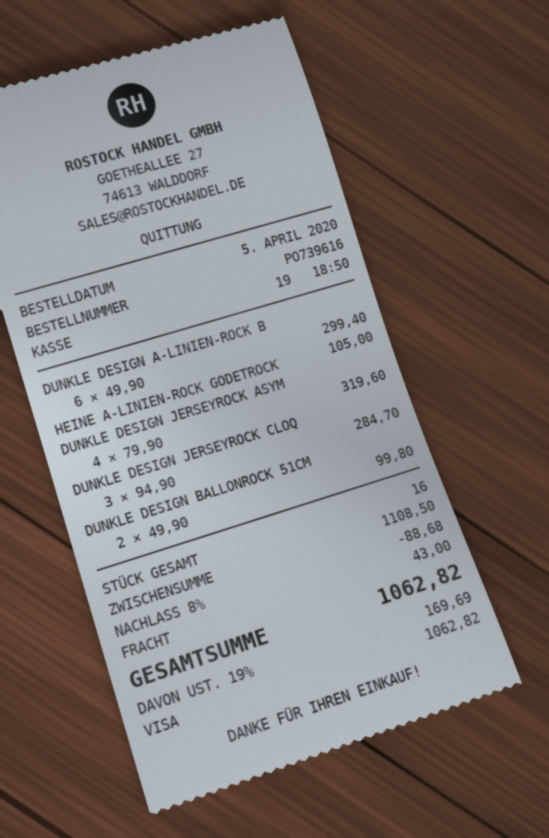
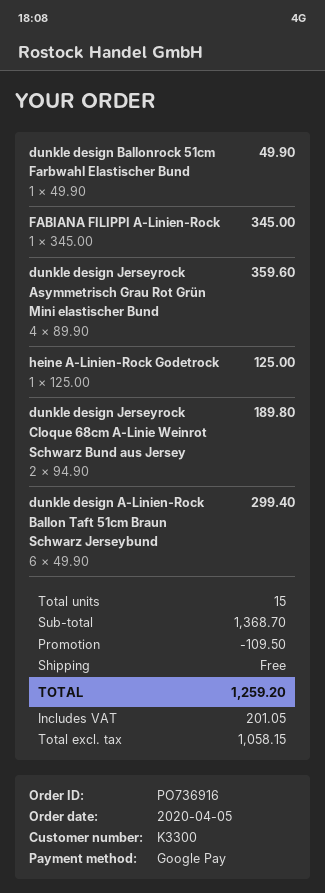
order number: PO739616 -> PO736916
payment method: Visa -> Google Pay
HEINE A-LINIEN-ROCK GODETROCK: 1 x 105.00 = 105.00 -> 1 x 125.00 = 125.00
DUNKLE DESIGN JERSEYROCK ASYM: 4 x 79.90 = 319.60 -> 4 x 89.90 = 359.60
DUNKLE DESIGN JERSEYROCK CLOQ: 3 x 94.90 = 284.70 -> 2 x 94.90 = 189.80
DUNKLE DESIGN BALLONROCK 51CM: 2 x 49.90 = 99.80 -> 1 x 49.90 = 49.90
FABIANA FILIPPI A-Linien-Rock: none -> 1 x 345.00 = 345.00
total quantity: 16 -> 15
subtotal: 1108.50 -> 1368.70
discount: 88.68 -> 109.50
shipping: 43.00 -> 0.00
tax: 169.69 -> 201.05
total: 1062.82 -> 1259.20

